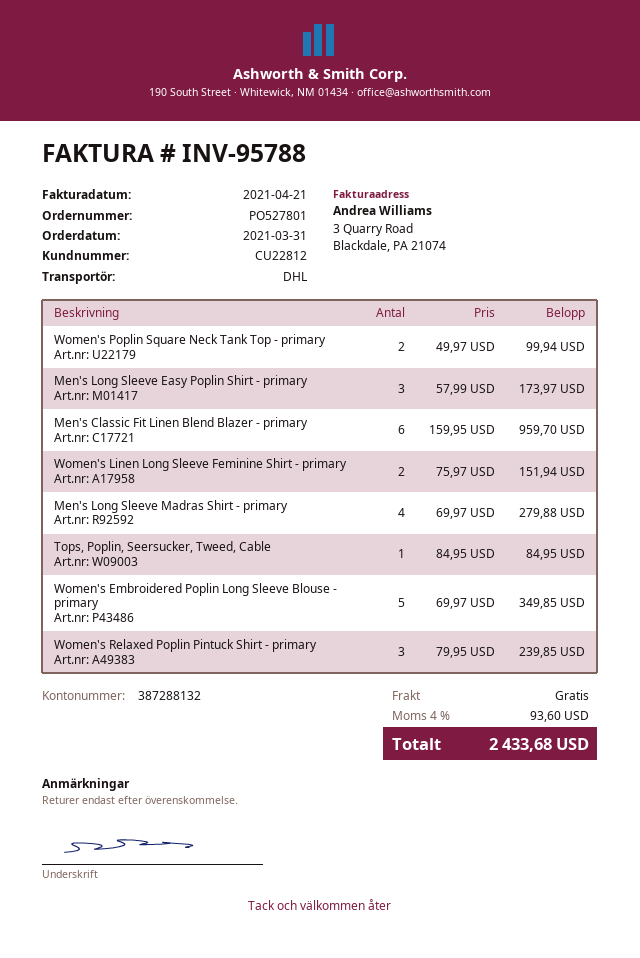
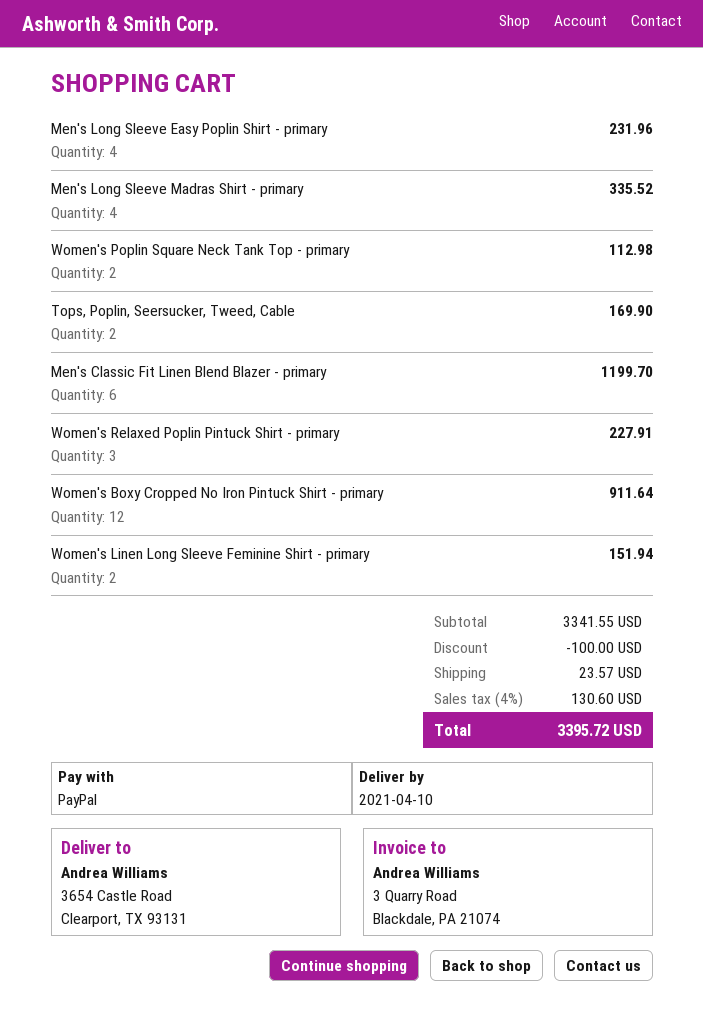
Women's Poplin Square Neck Tank Top - primary: 2 for 99.94 -> 2 for 112.98
Men's Long Sleeve Easy Poplin Shirt - primary: 3 for 173.97 -> 4 for 231.96
Men's Classic Fit Linen Blend Blazer - primary: 6 for 959.70 -> 6 for 1199.70
Men's Long Sleeve Madras Shirt - primary: 4 for 279.88 -> 4 for 335.52
Tops, Poplin, Seersucker, Tweed, Cable: 1 for 84.95 -> 2 for 169.90
Women's Embroidered Poplin Long Sleeve Blouse - primary: 5 for 349.85 -> none
Women's Relaxed Poplin Pintuck Shirt - primary: 3 for 239.85 -> 3 for 227.91
Women's Boxy Cropped No Iron Pintuck Shirt - primary: none -> 12 for 911.64
discount: none -> 100.00
shipping: 0.00 -> 23.57
tax: 4% = 93.60 -> 4% = 130.60
total: 2433.68 -> 3395.72

